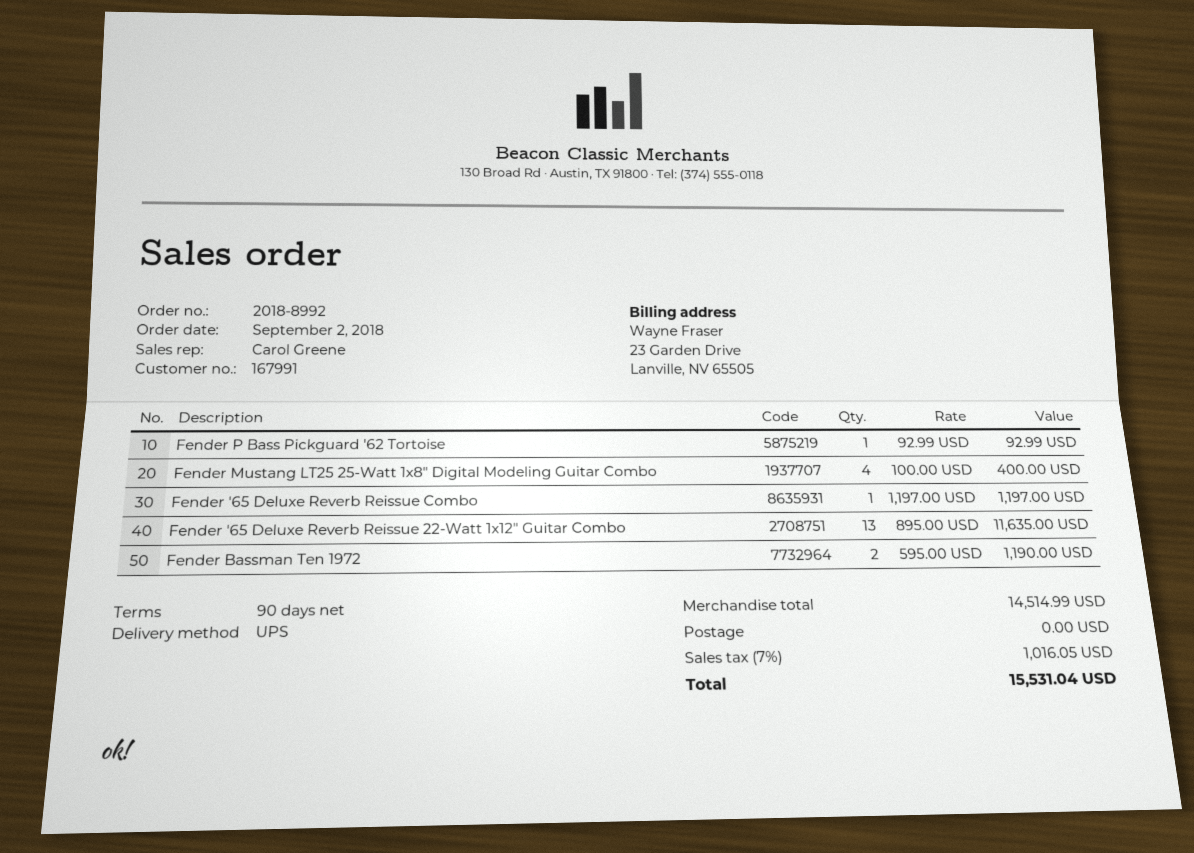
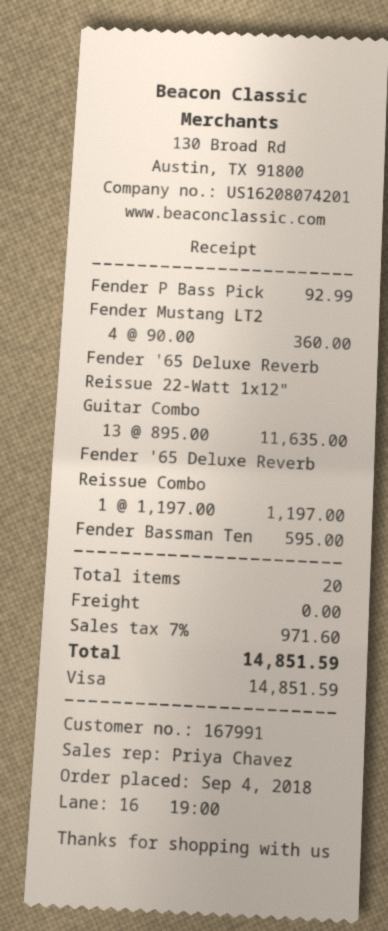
order date: 2018-09-02 -> 2018-09-04
sales rep: Carol Greene -> Priya Chavez
Fender Mustang LT25 25-Watt 1x8" Digital Modeling Guitar Combo: 4 x 100.00 = 400.00 -> 4 x 90.00 = 360.00
Fender Bassman Ten 1972: 2 x 595.00 = 1190.00 -> 1 x 595.00 = 595.00
tax: 7% = 1016.05 -> 7% = 971.60
total: 15531.04 -> 14851.59

